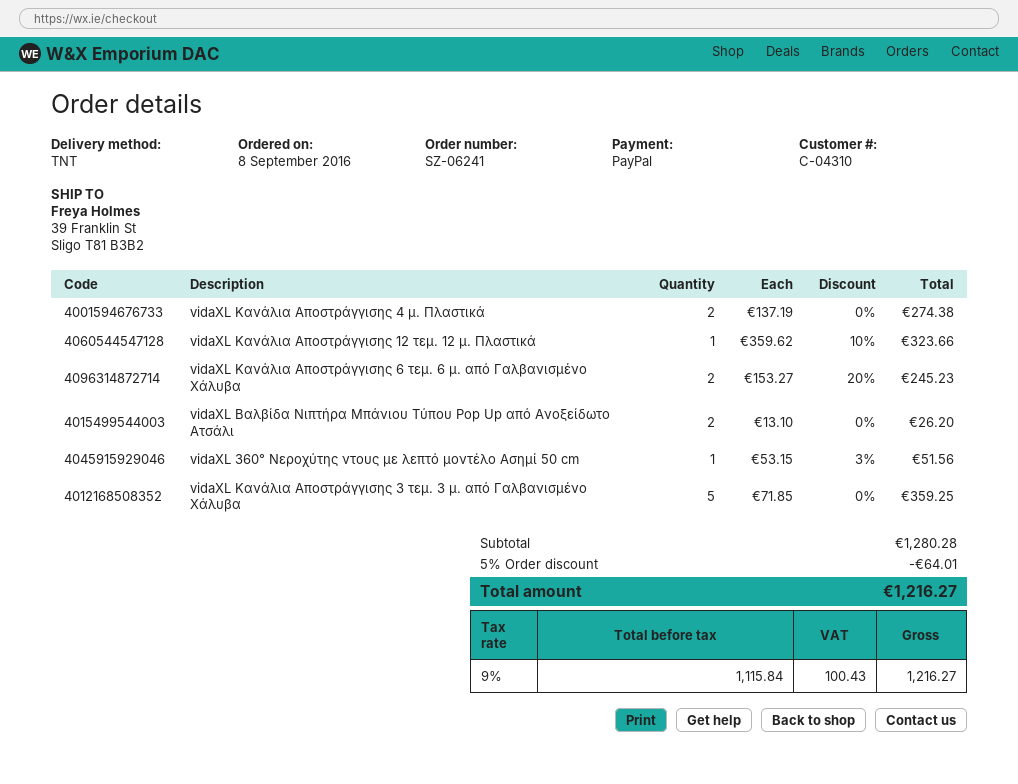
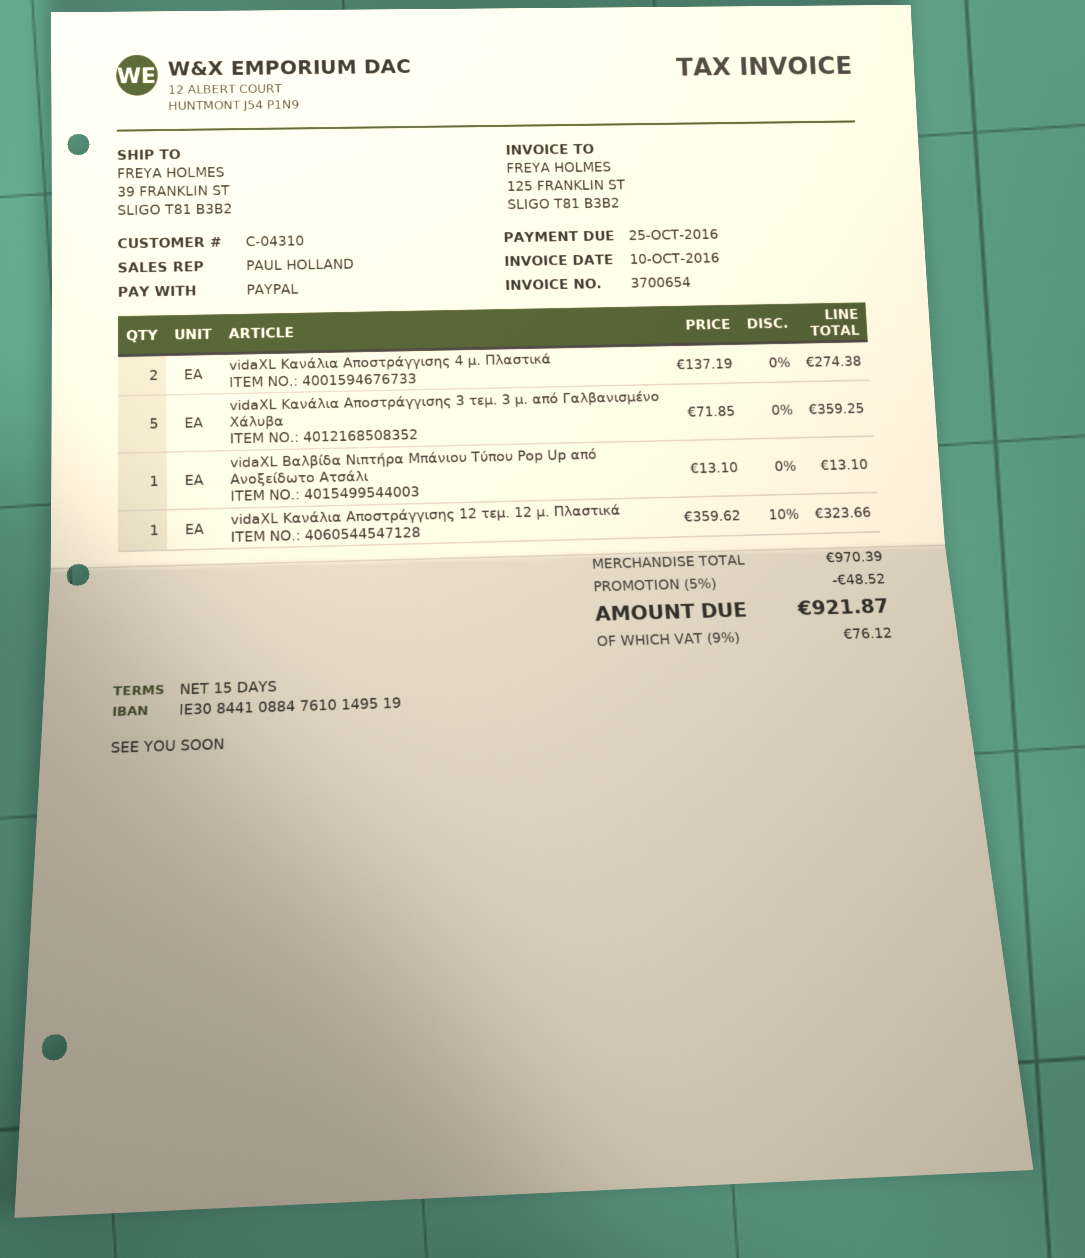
vidaXL Κανάλια Αποστράγγισης 6 τεμ. 6 μ. από Γαλβανισμένο Χάλυβα: 2 x 153.27 - 20% = 245.23 -> none
vidaXL Βαλβίδα Νιπτήρα Μπάνιου Τύπου Pop Up από Ανοξείδωτο Ατσάλι: 2 x 13.10 = 26.20 -> 1 x 13.10 = 13.10
vidaXL 360° Νεροχύτης ντους με λεπτό μοντέλο Ασημί 50 cm: 1 x 53.15 - 3% = 51.56 -> none
subtotal: 1280.28 -> 970.39
discount: 5% = 64.01 -> 5% = 48.52
tax: 9% = 100.43 -> 9% = 76.12
total: 1216.27 -> 921.87

